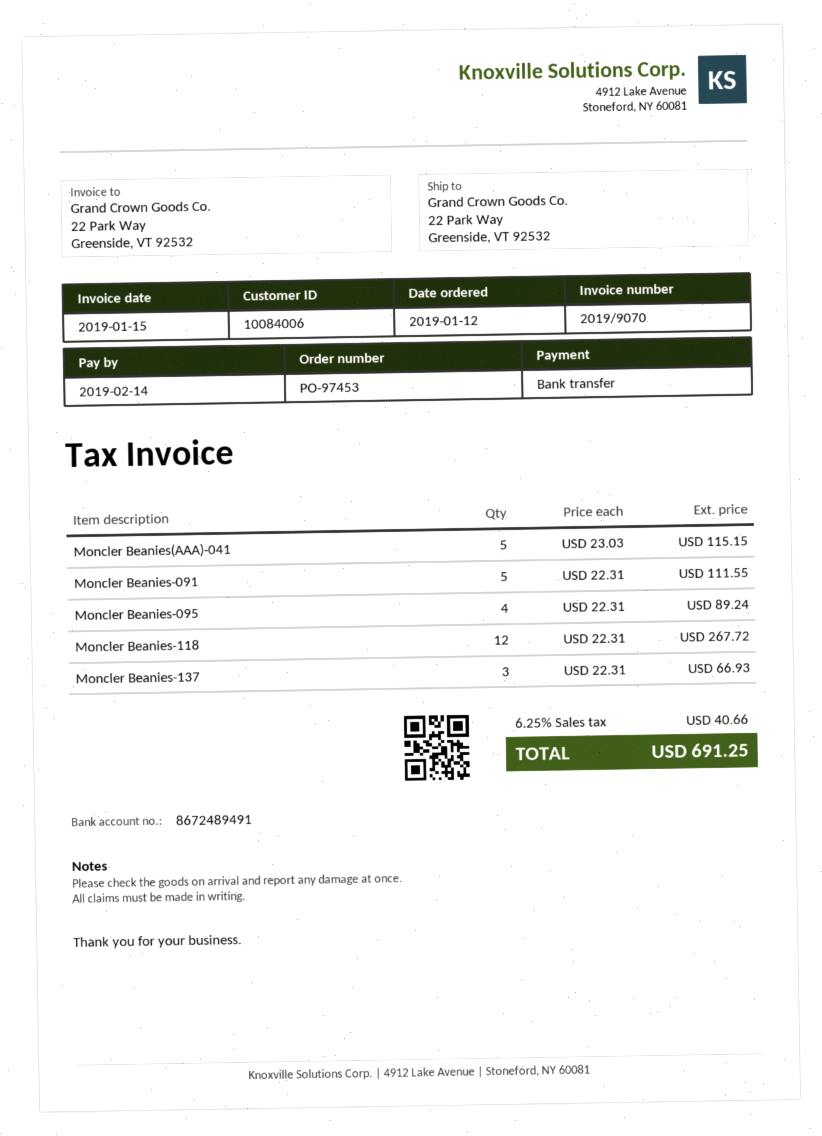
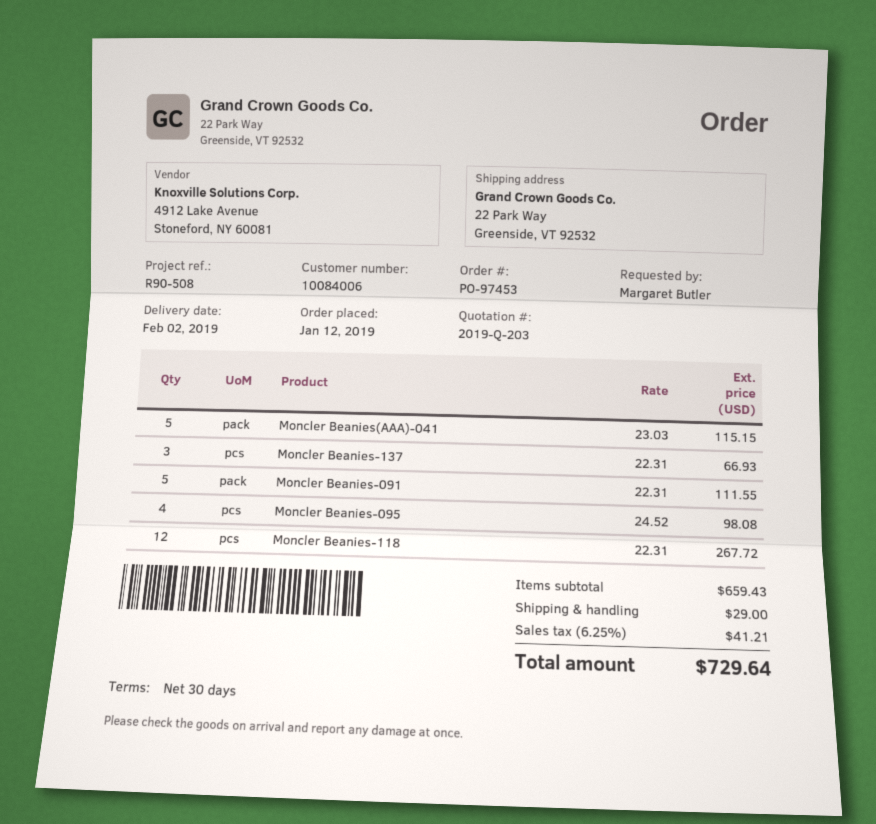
Moncler Beanies-095: 4 x 22.31 = 89.24 -> 4 x 24.52 = 98.08
shipping: none -> 29.00
tax: 6.25% = 40.66 -> 6.25% = 41.21
total: 691.25 -> 729.64

